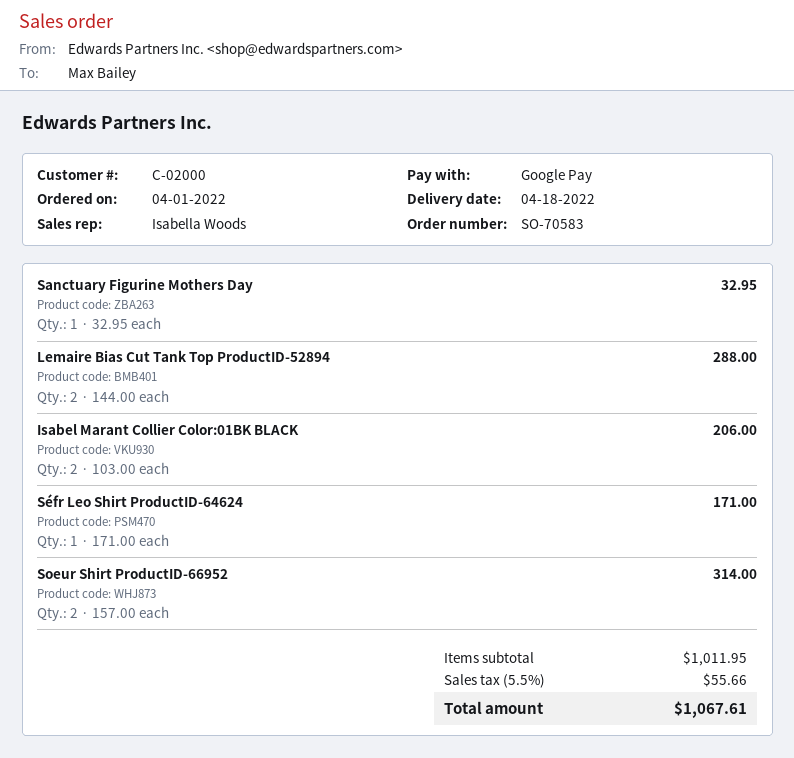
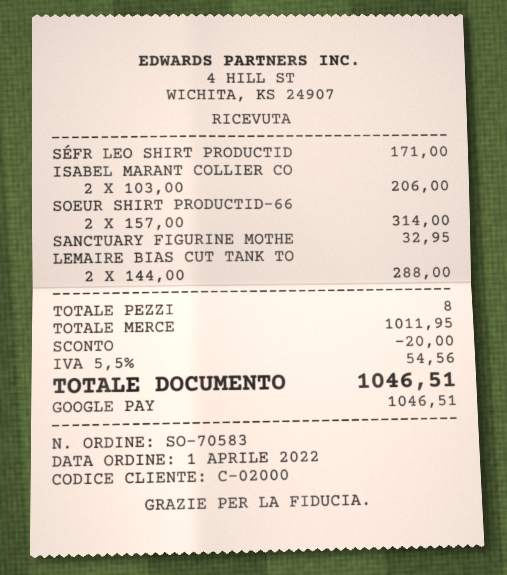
discount: none -> 20.00
tax: 5.5% = 55.66 -> 5.5% = 54.56
total: 1067.61 -> 1046.51

